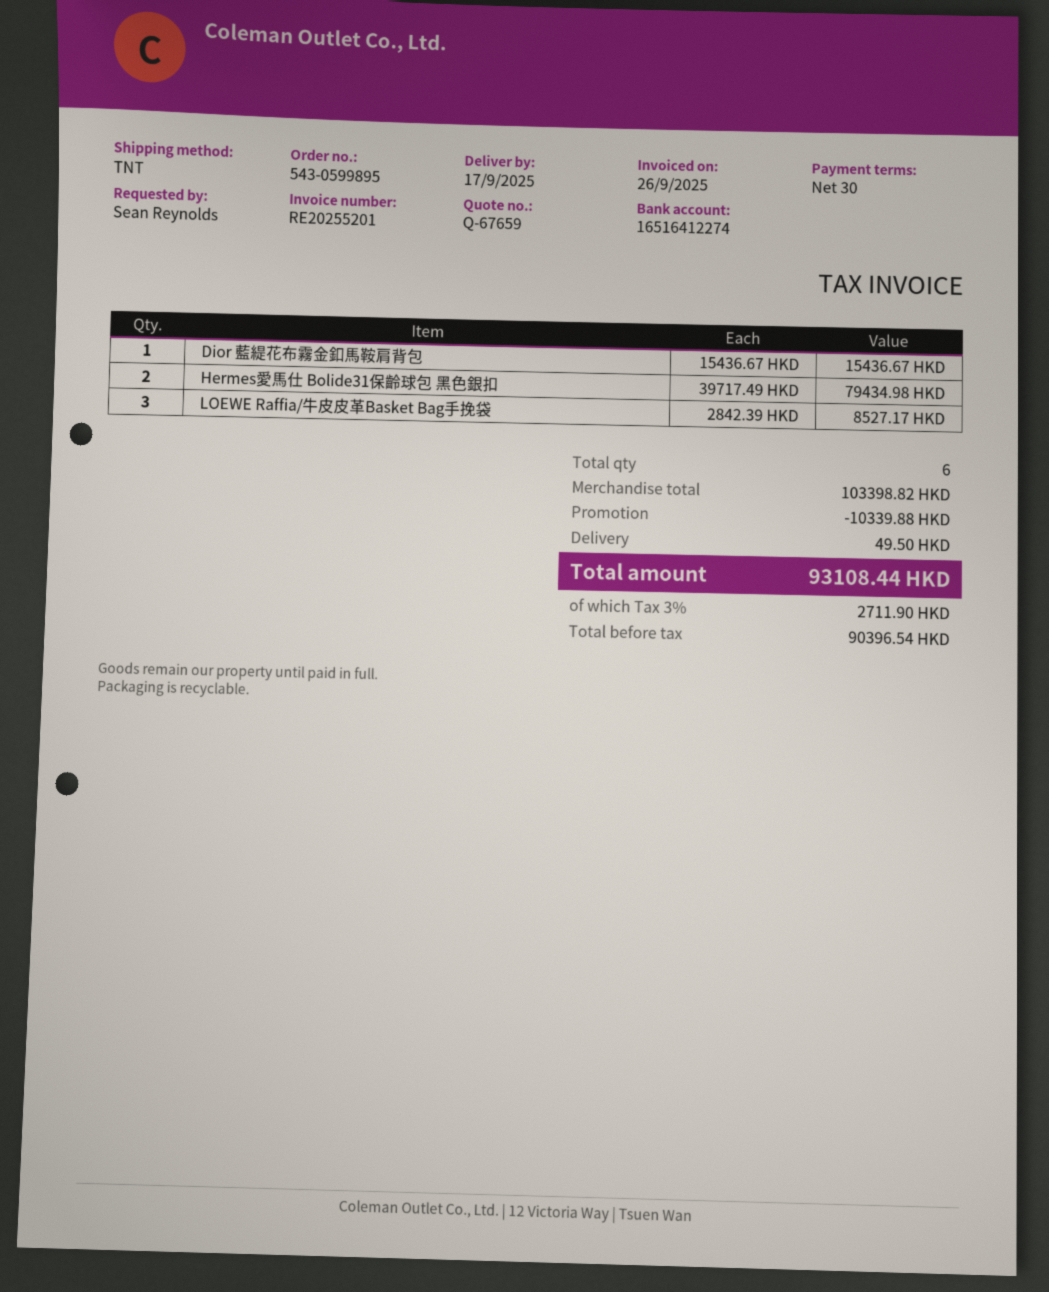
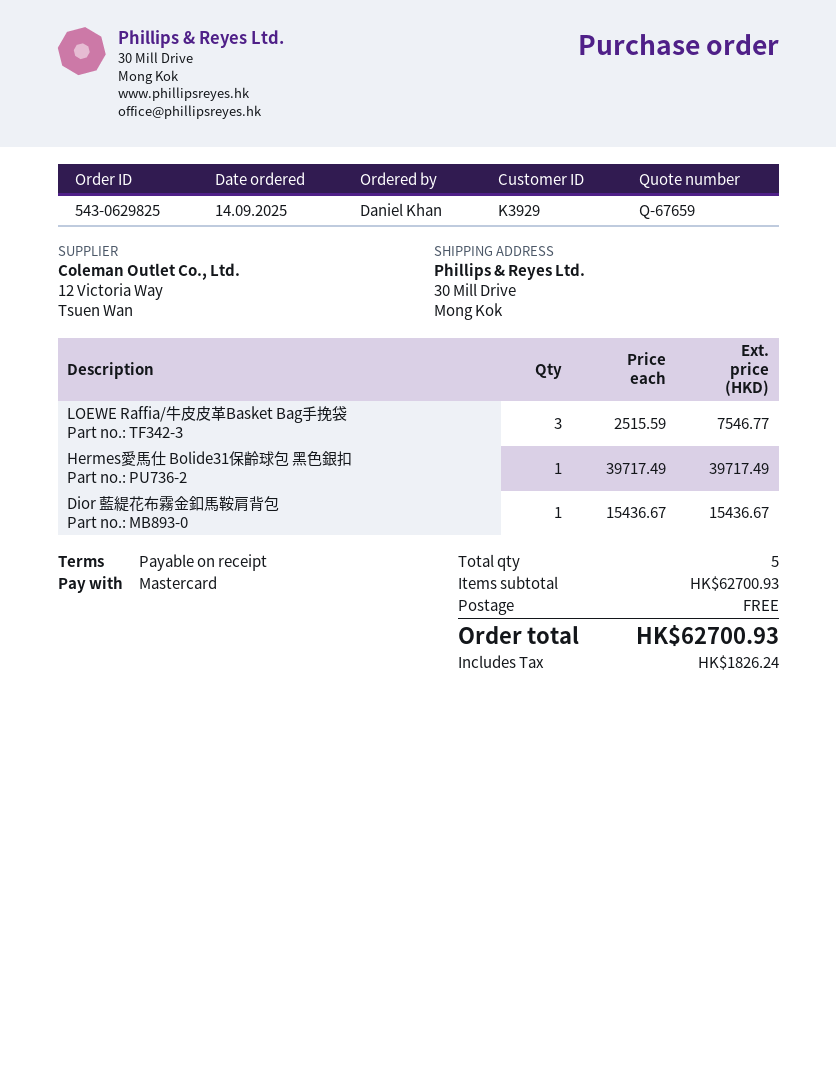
order number: 543-0599895 -> 543-0629825
payment terms: 30 days -> on receipt
ordered by: Sean Reynolds -> Daniel Khan
Hermes愛馬仕 Bolide31保齡球包 黑色銀扣: 2 x 39717.49 = 79434.98 -> 1 x 39717.49 = 39717.49
LOEWE Raffia/牛皮皮革Basket Bag手挽袋: 3 x 2842.39 = 8527.17 -> 3 x 2515.59 = 7546.77
total quantity: 6 -> 5
subtotal: 103398.82 -> 62700.93
discount: 10339.88 -> none
shipping: 49.50 -> 0.00
tax: 2711.90 -> 1826.24
total: 93108.44 -> 62700.93

